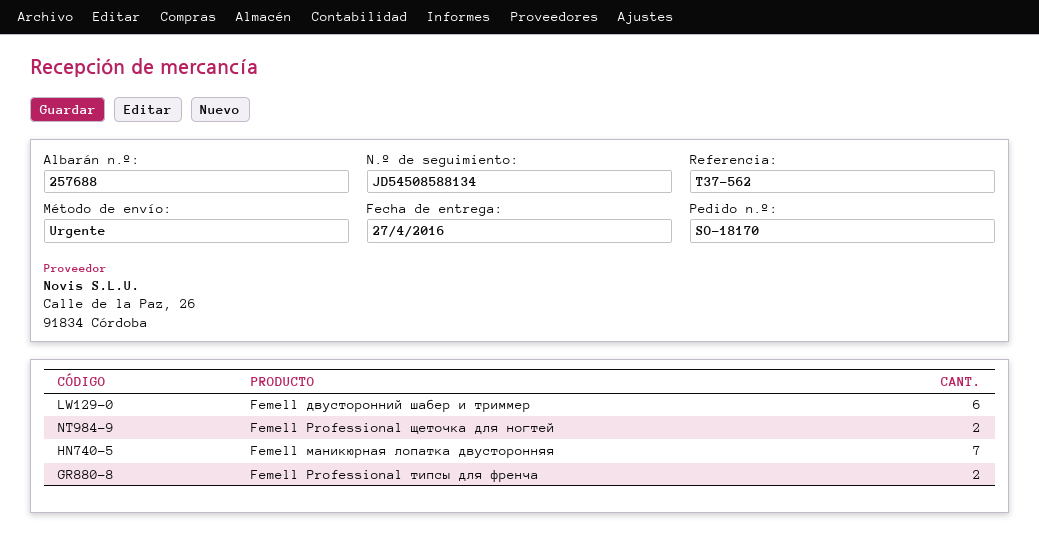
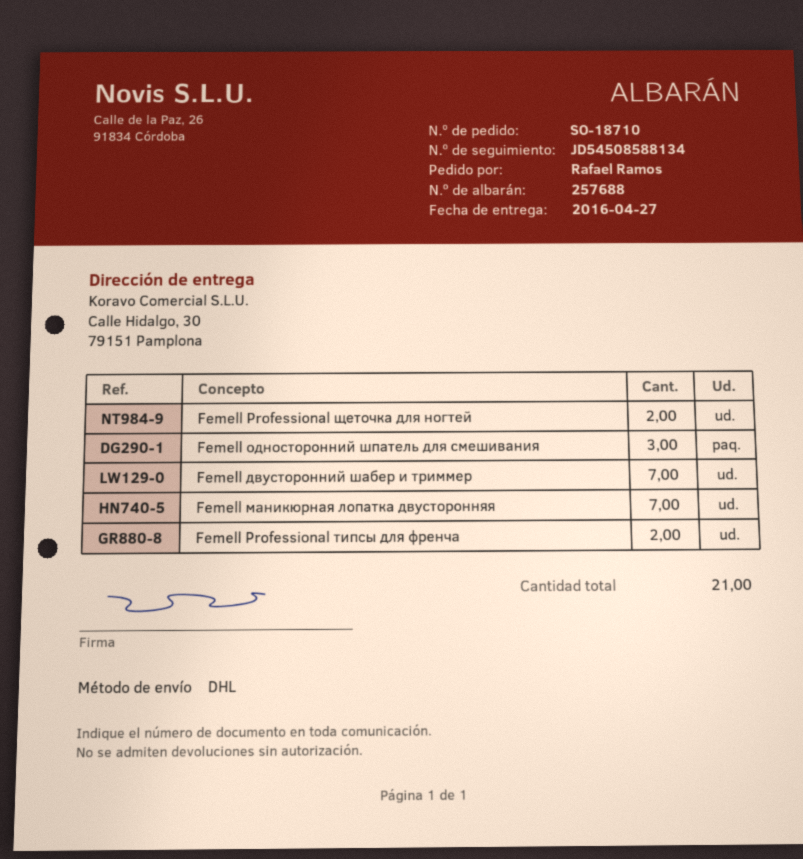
order number: SO-18170 -> SO-18710
shipping method: express -> DHL
Femell двусторонний шабер и триммер: 6 -> 7
Femell односторонний шпатель для смешивания: none -> 3

